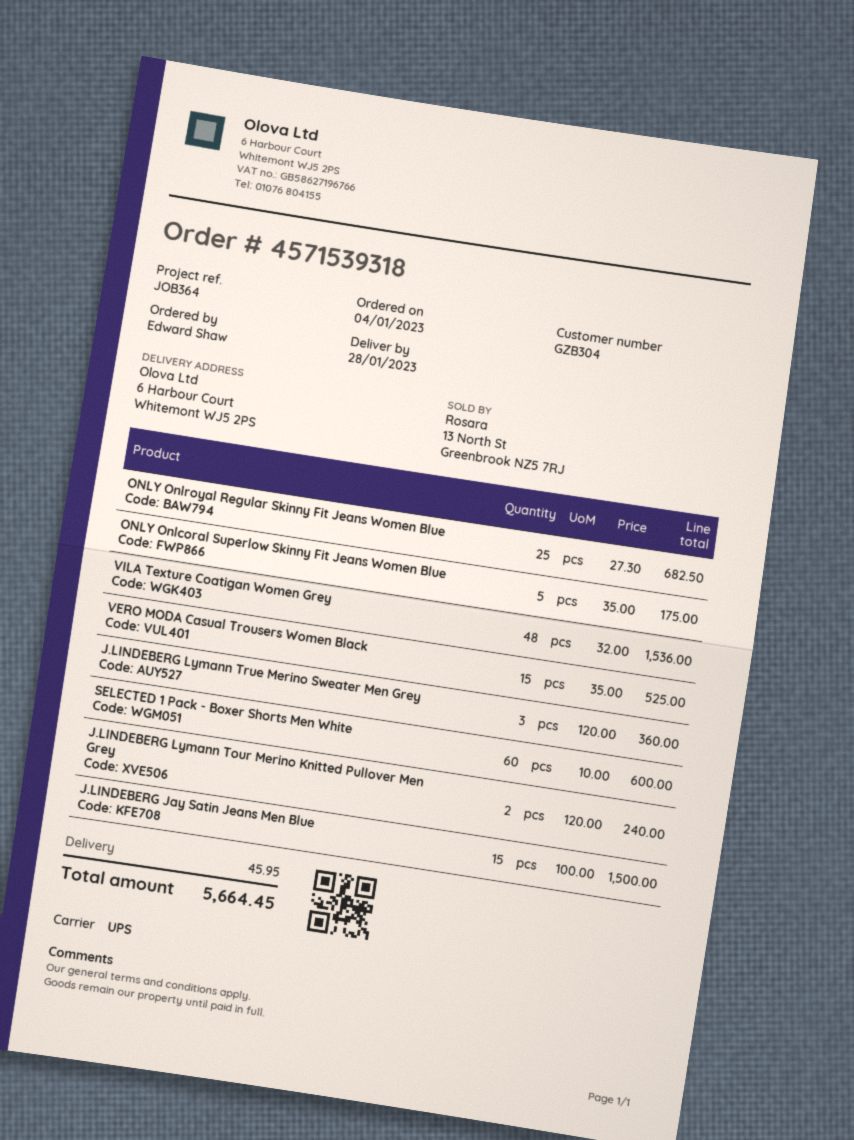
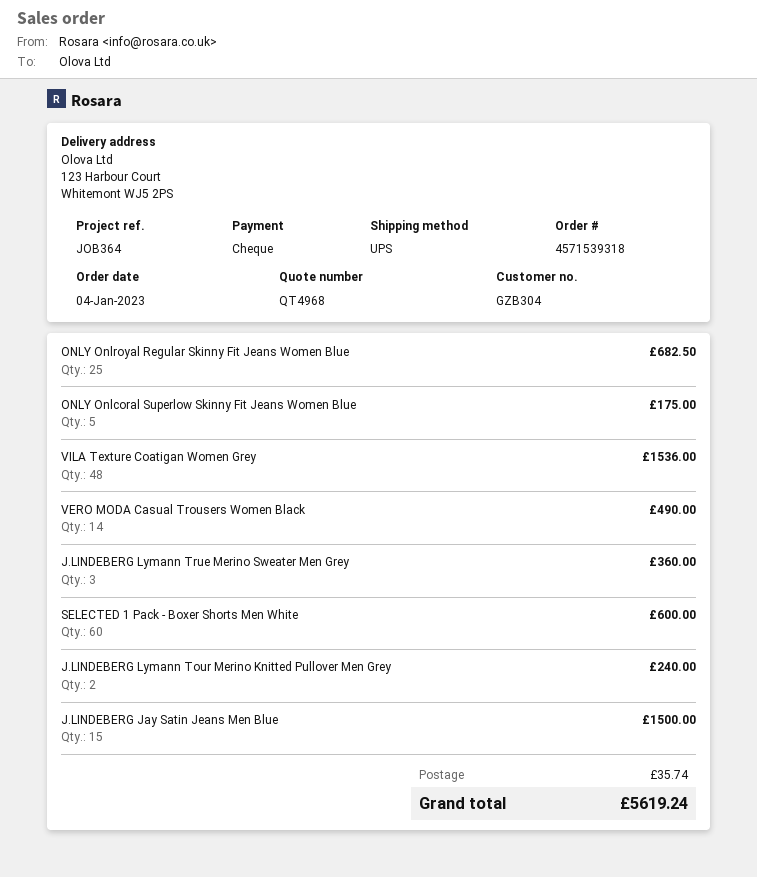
ship to: 6 Harbour Court, Whitemont WJ5 2PS -> 123 Harbour Court, Whitemont WJ5 2PS
VERO MODA Casual Trousers Women Black: 15 for 525.00 -> 14 for 490.00
shipping: 45.95 -> 35.74
total: 5664.45 -> 5619.24

